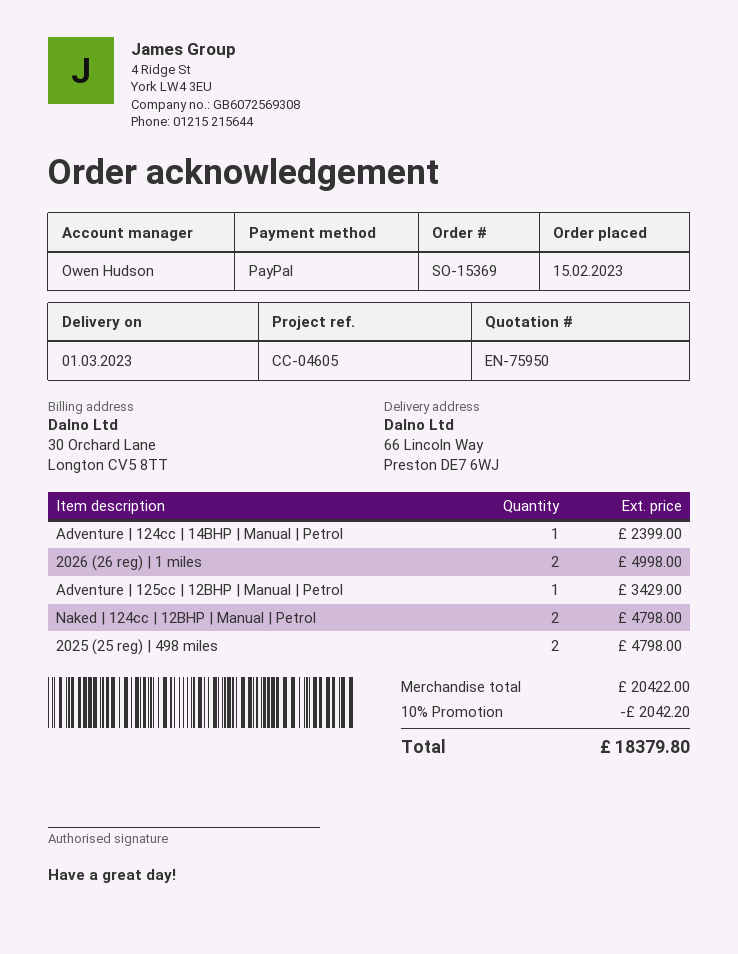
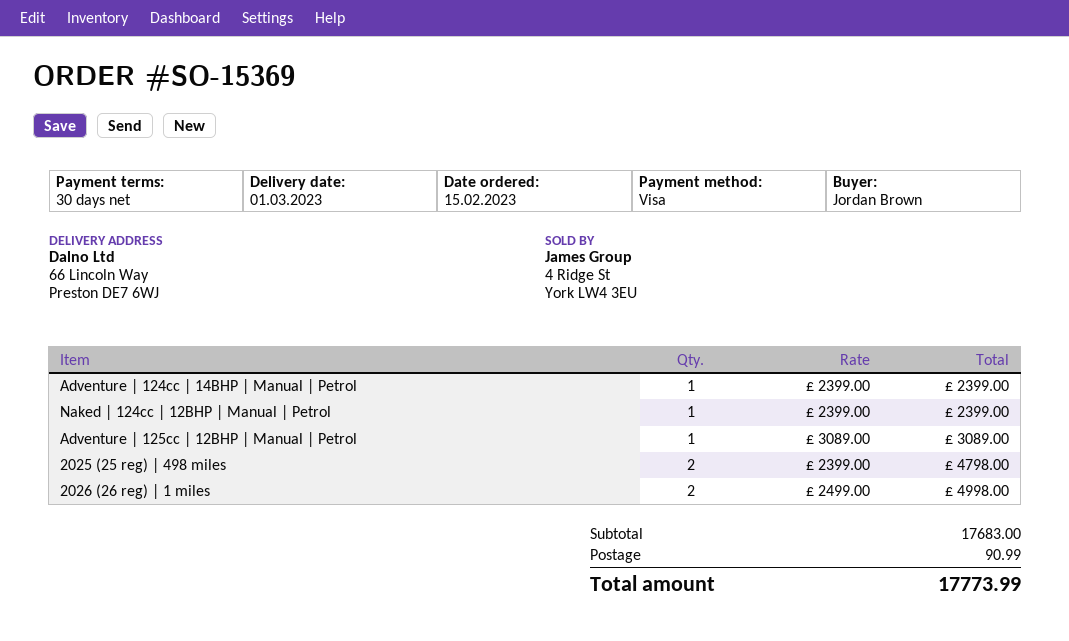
payment method: PayPal -> Visa
Adventure | 125cc | 12BHP | Manual | Petrol: 1 for 3429.00 -> 1 for 3089.00
Naked | 124cc | 12BHP | Manual | Petrol: 2 for 4798.00 -> 1 for 2399.00
subtotal: 20422.00 -> 17683.00
discount: 10% = 2042.20 -> none
shipping: none -> 90.99
total: 18379.80 -> 17773.99

